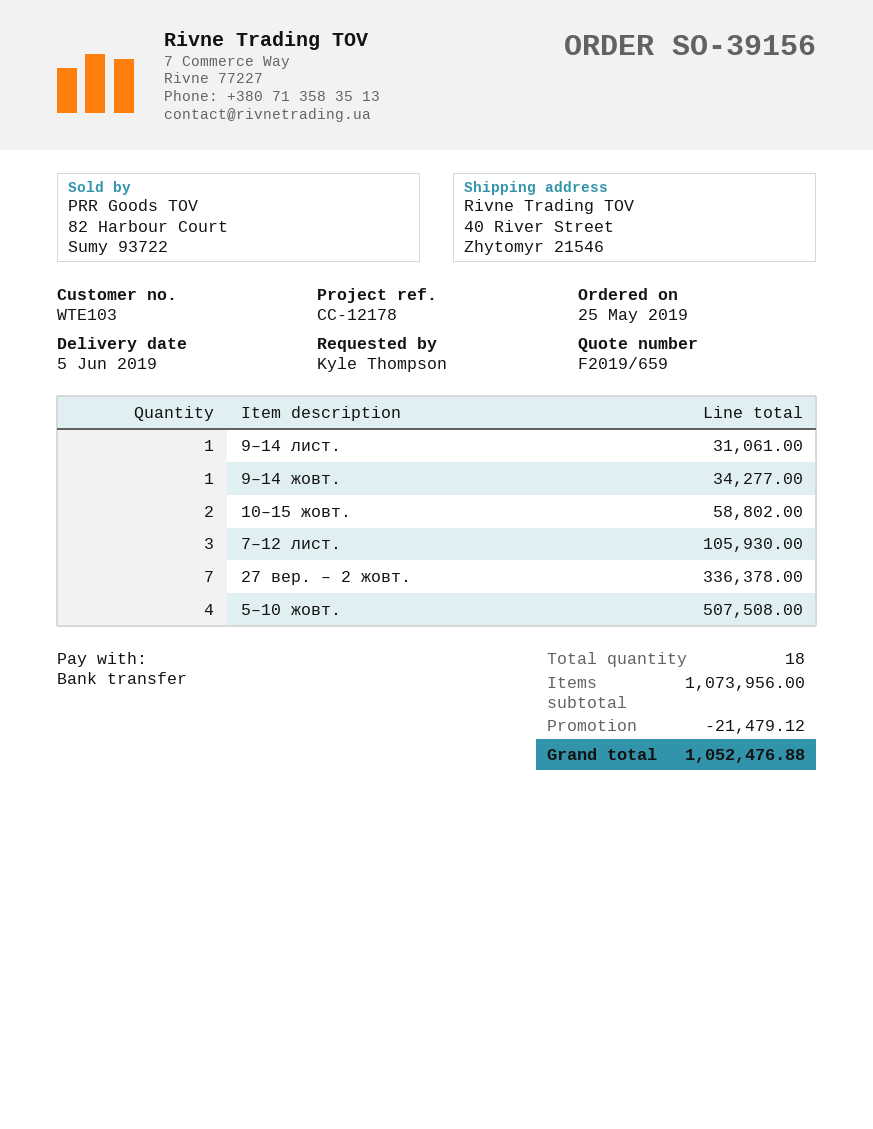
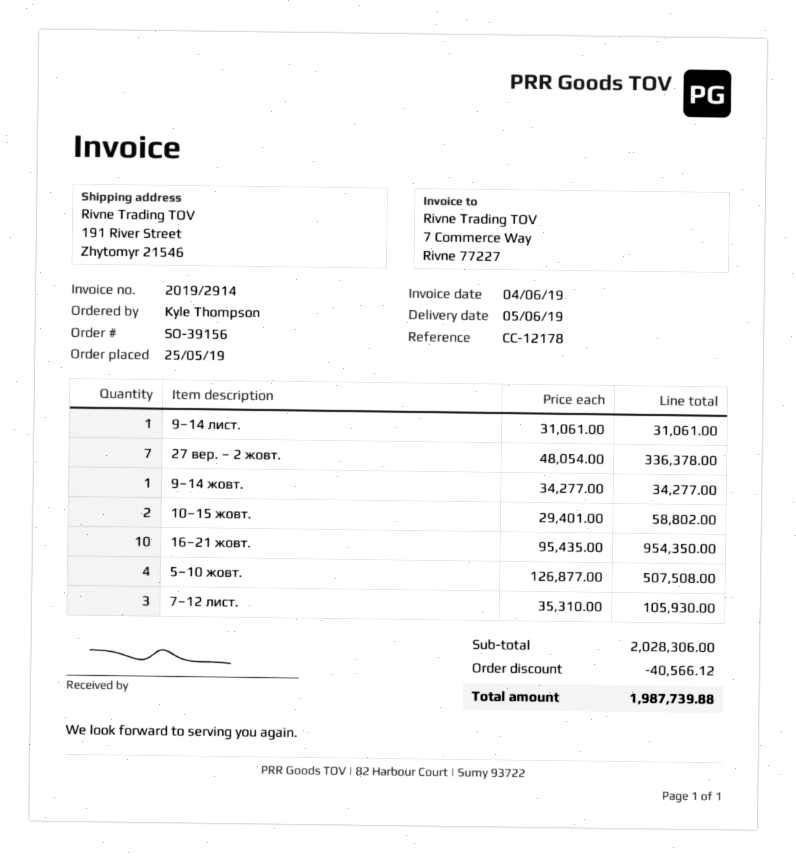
ship to: 40 River Street, Zhytomyr 21546 -> 191 River Street, Zhytomyr 21546
16–21 жовт.: none -> 10 for 954350.00
subtotal: 1073956.00 -> 2028306.00
discount: 21479.12 -> 40566.12
total: 1052476.88 -> 1987739.88

